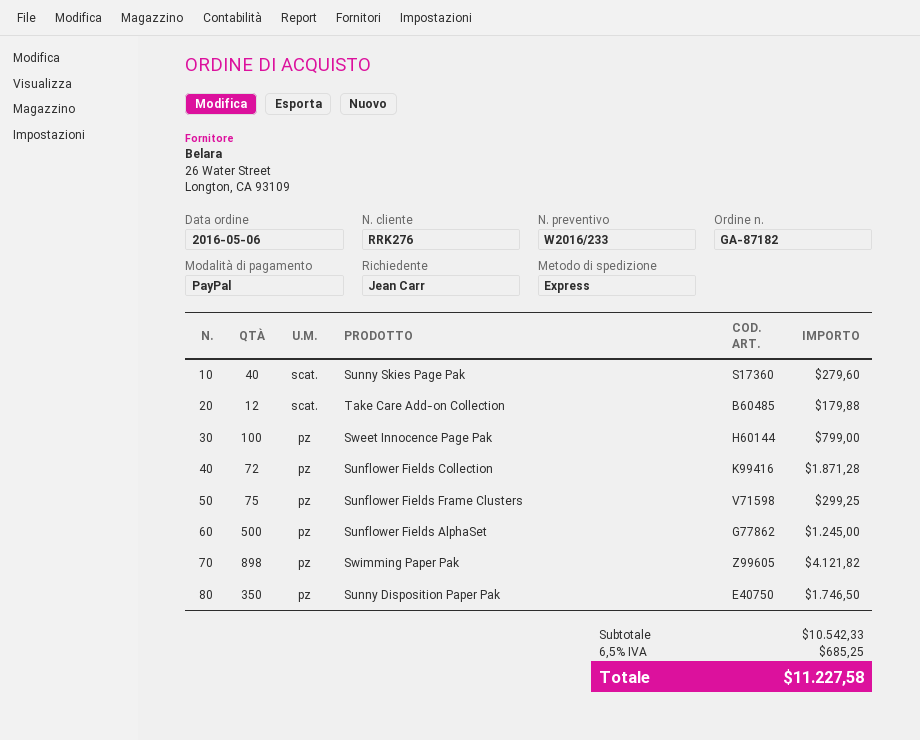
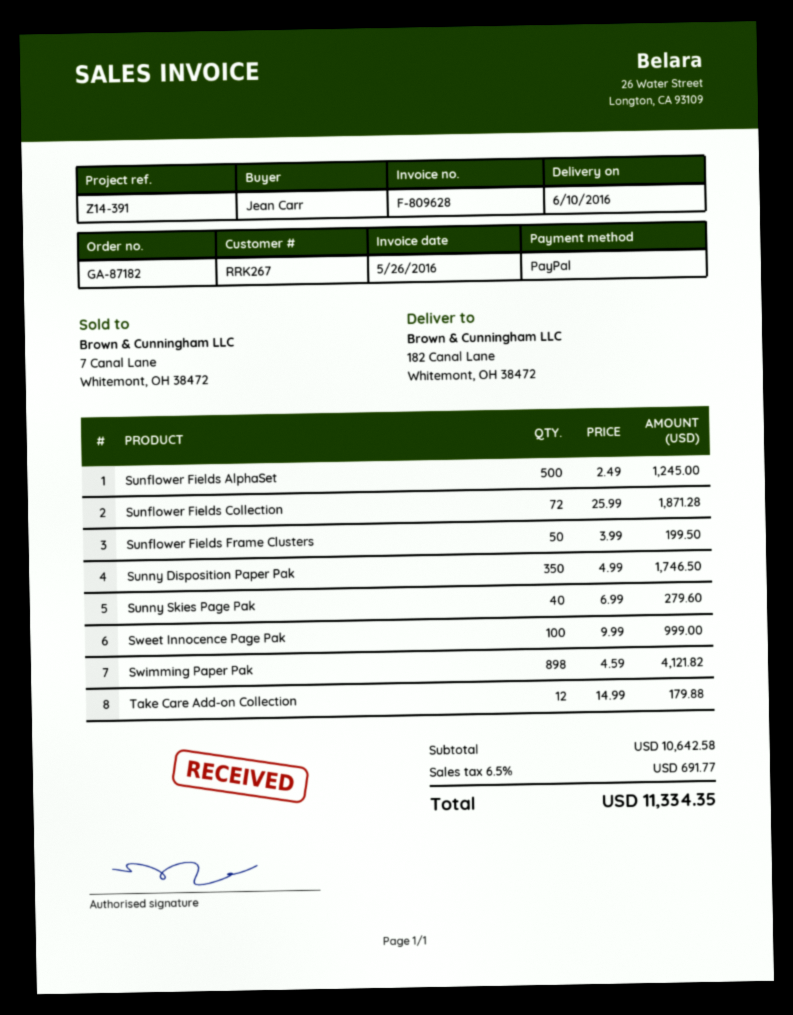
customer number: RRK276 -> RRK267
Sweet Innocence Page Pak: 100 for 799.00 -> 100 for 999.00
Sunflower Fields Frame Clusters: 75 for 299.25 -> 50 for 199.50
subtotal: 10542.33 -> 10642.58
tax: 6.5% = 685.25 -> 6.5% = 691.77
total: 11227.58 -> 11334.35

